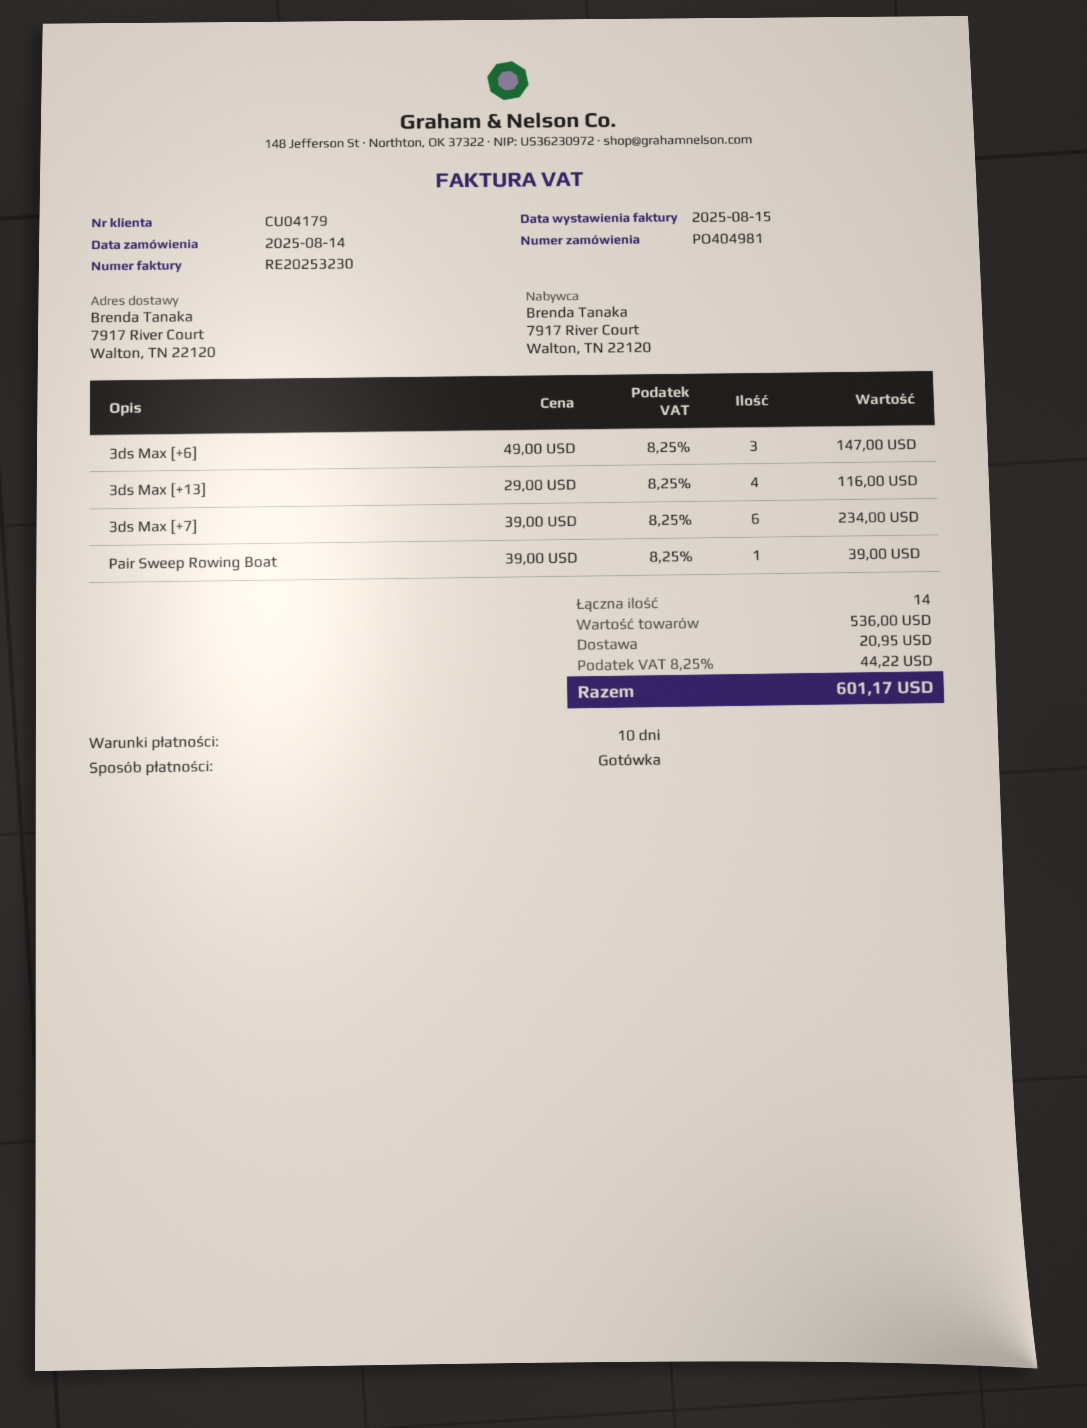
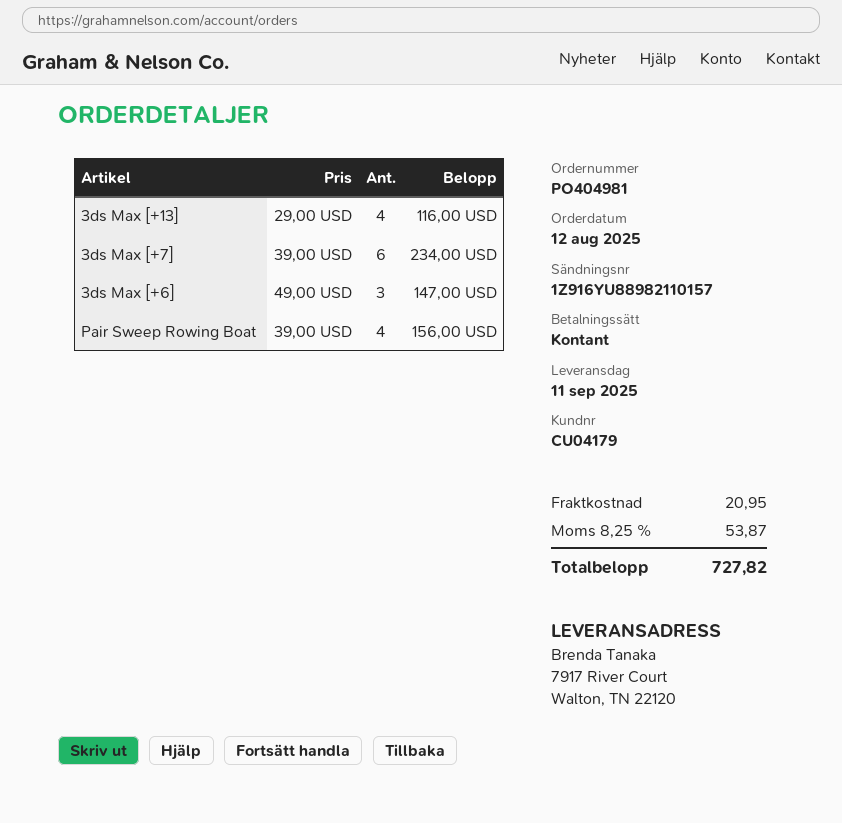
order date: 2025-08-14 -> 2025-08-12
Pair Sweep Rowing Boat: 1 x 39.00 = 39.00 -> 4 x 39.00 = 156.00
tax: 8.25% = 44.22 -> 8.25% = 53.87
total: 601.17 -> 727.82

